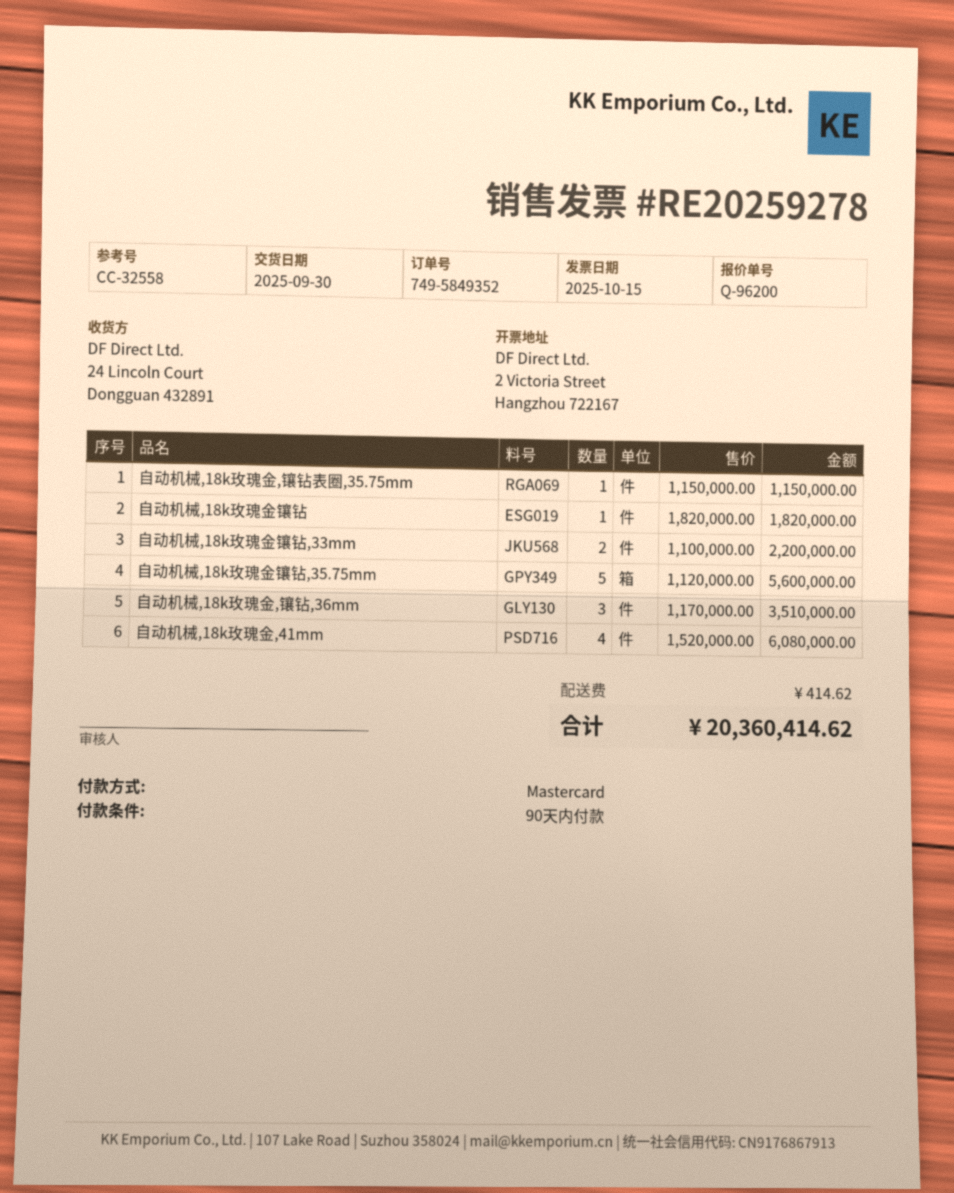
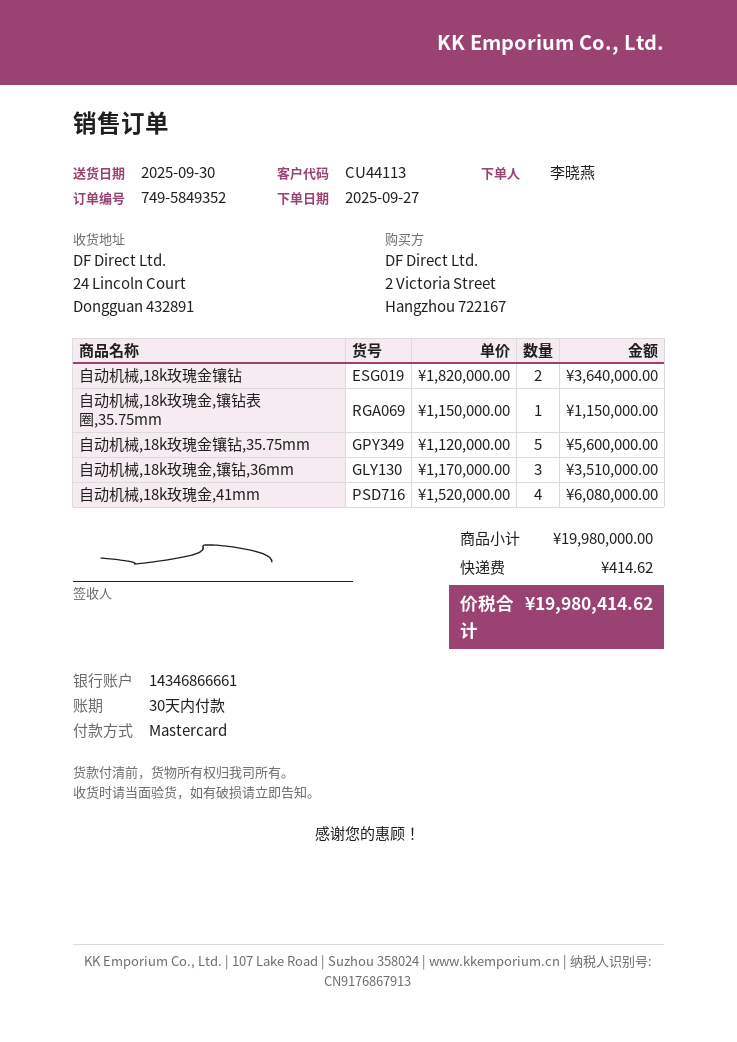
payment terms: 90 days -> 30 days
自动机械,18k玫瑰金镶钻: 1 x 1820000.00 = 1820000.00 -> 2 x 1820000.00 = 3640000.00
自动机械,18k玫瑰金镶钻,33mm: 2 x 1100000.00 = 2200000.00 -> none
total: 20360414.62 -> 19980414.62

